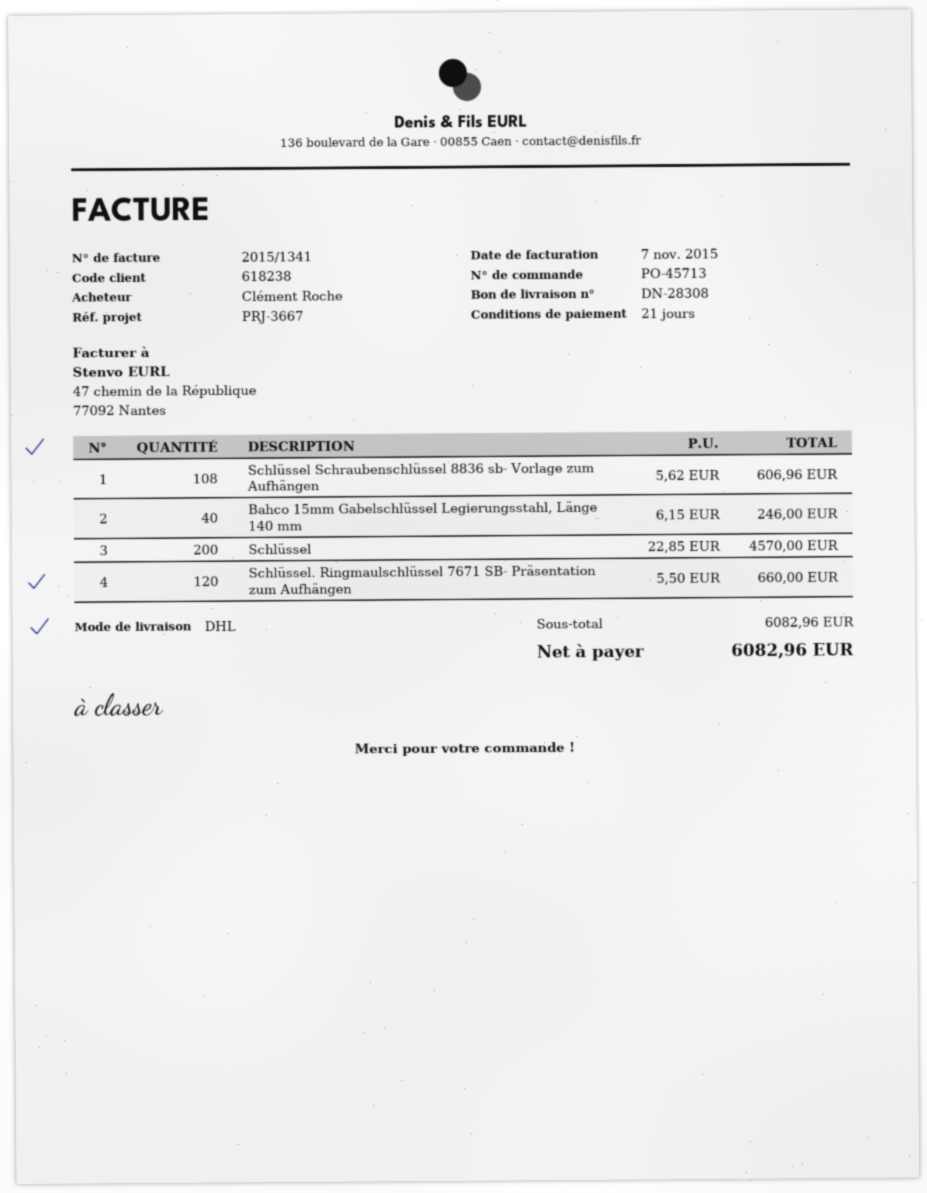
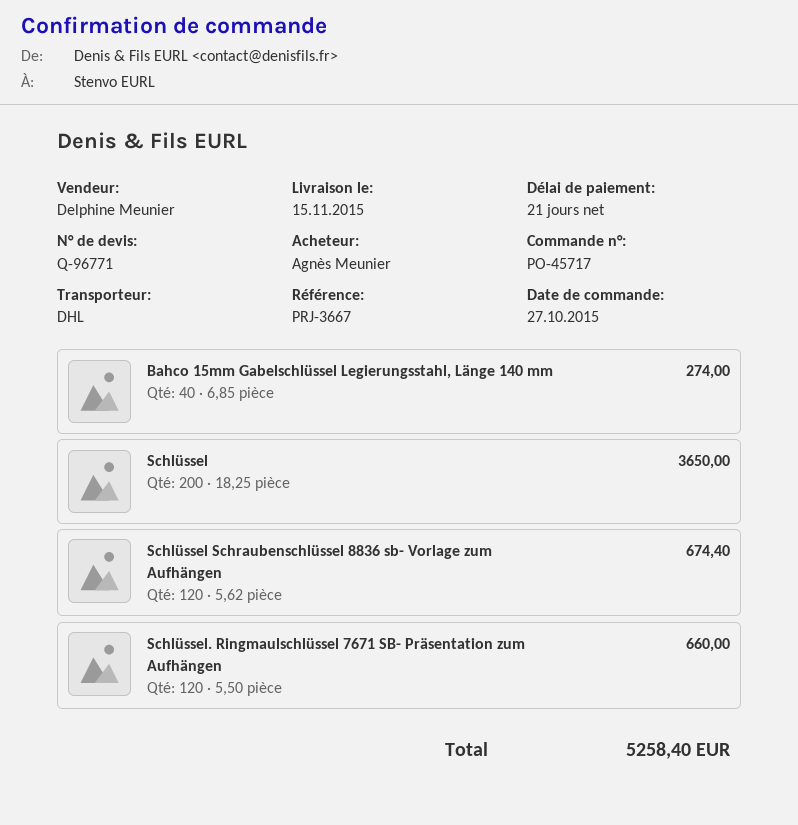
order number: PO-45713 -> PO-45717
ordered by: Clément Roche -> Agnès Meunier
Schlüssel Schraubenschlüssel 8836 sb- Vorlage zum Aufhängen: 108 x 5.62 = 606.96 -> 120 x 5.62 = 674.40
Bahco 15mm Gabelschlüssel Legierungsstahl, Länge 140 mm: 40 x 6.15 = 246.00 -> 40 x 6.85 = 274.00
Schlüssel: 200 x 22.85 = 4570.00 -> 200 x 18.25 = 3650.00
total: 6082.96 -> 5258.40

